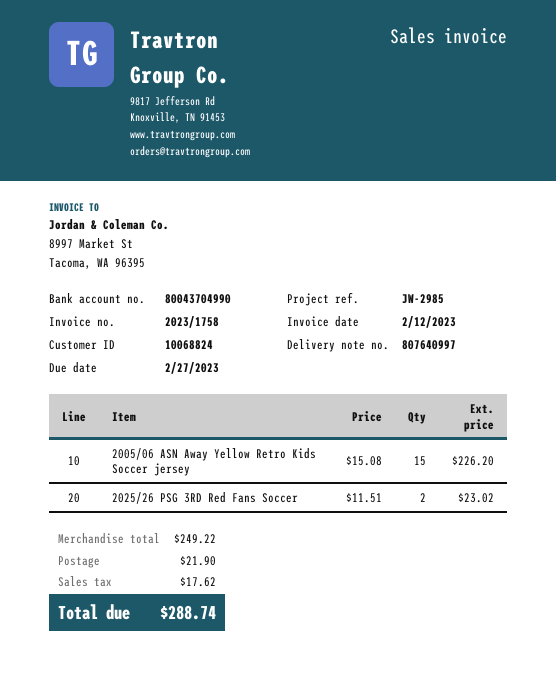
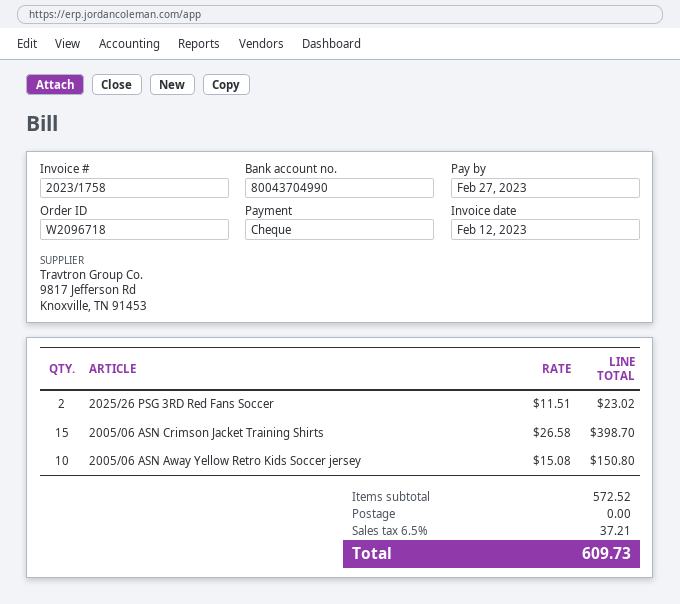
2005/06 ASN Away Yellow Retro Kids Soccer jersey: 15 x 15.08 = 226.20 -> 10 x 15.08 = 150.80
2005/06 ASN Crimson Jacket Training Shirts: none -> 15 x 26.58 = 398.70
subtotal: 249.22 -> 572.52
shipping: 21.90 -> 0.00
tax: 17.62 -> 37.21
total: 288.74 -> 609.73

